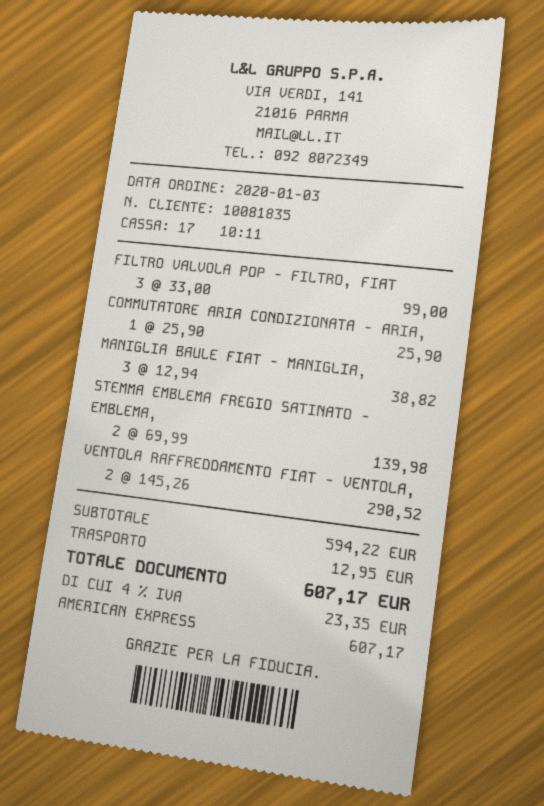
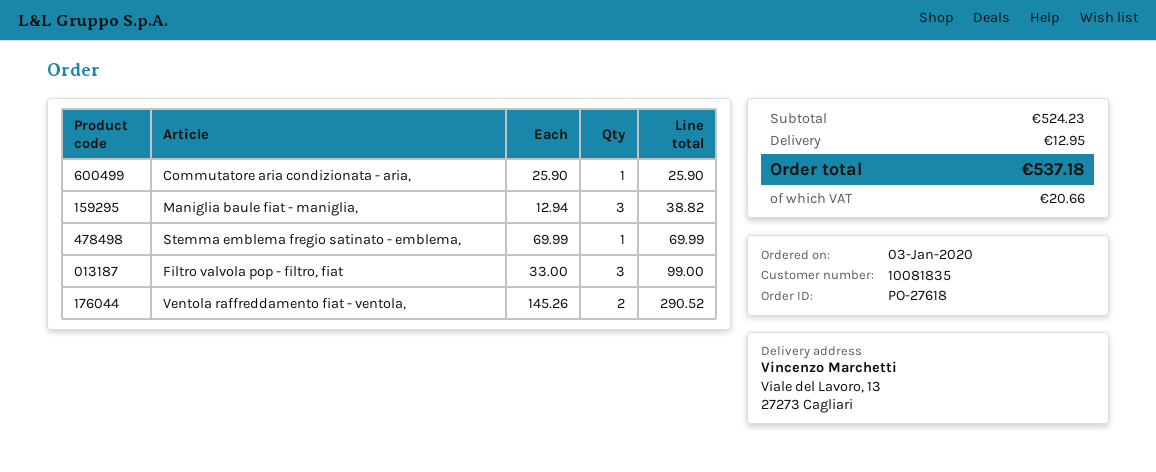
STEMMA EMBLEMA FREGIO SATINATO - EMBLEMA,: 2 x 69.99 = 139.98 -> 1 x 69.99 = 69.99
subtotal: 594.22 -> 524.23
tax: 23.35 -> 20.66
total: 607.17 -> 537.18

